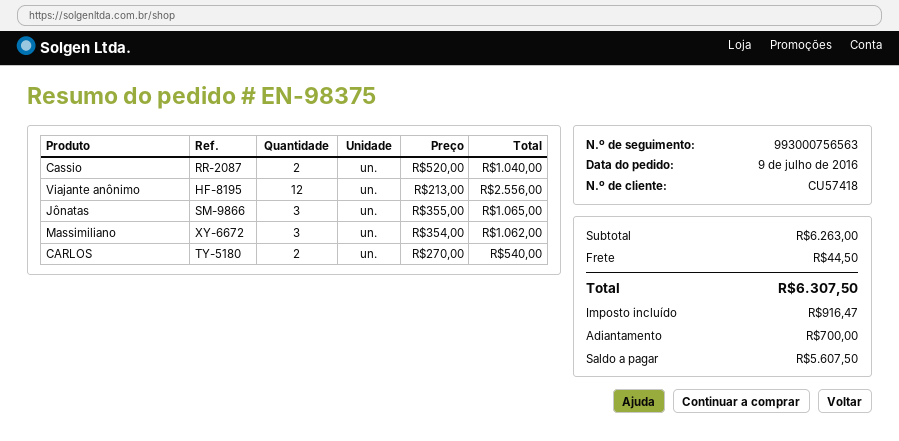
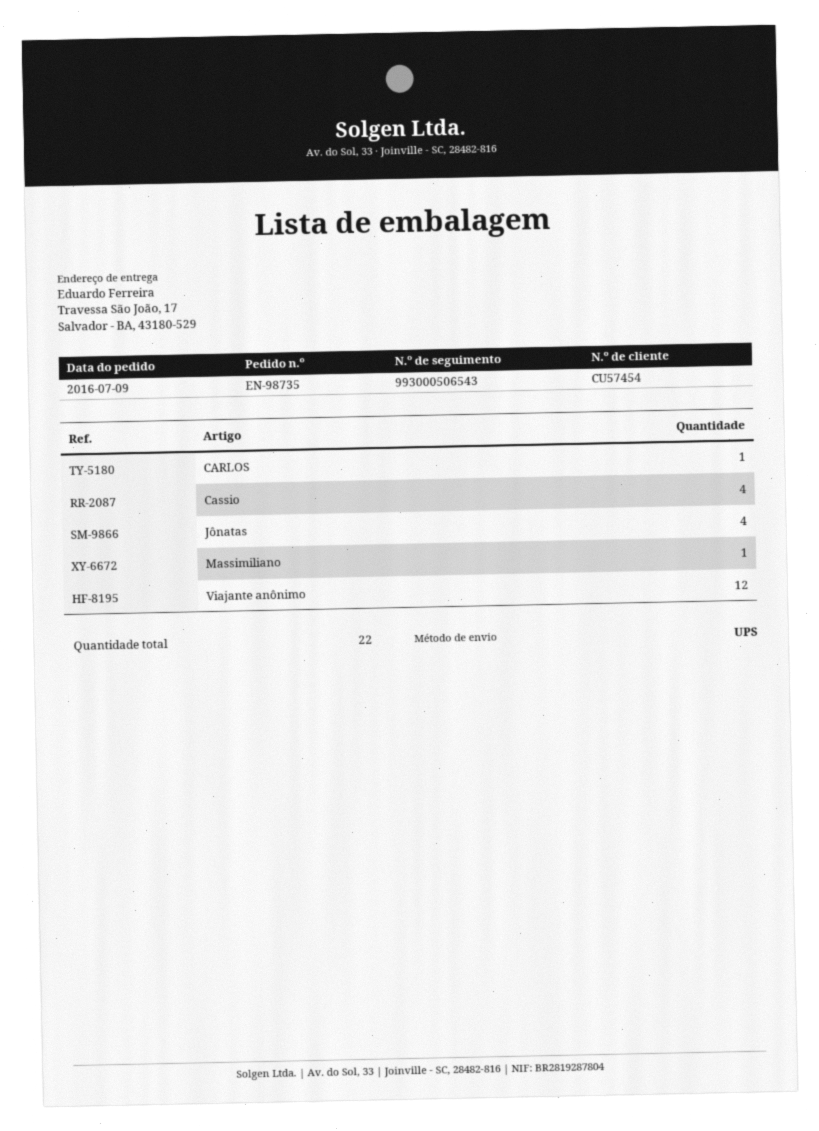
order number: EN-98375 -> EN-98735
customer number: CU57418 -> CU57454
tracking number: 993000756563 -> 993000506543
Cassio: 2 -> 4
Jônatas: 3 -> 4
Massimiliano: 3 -> 1
CARLOS: 2 -> 1

